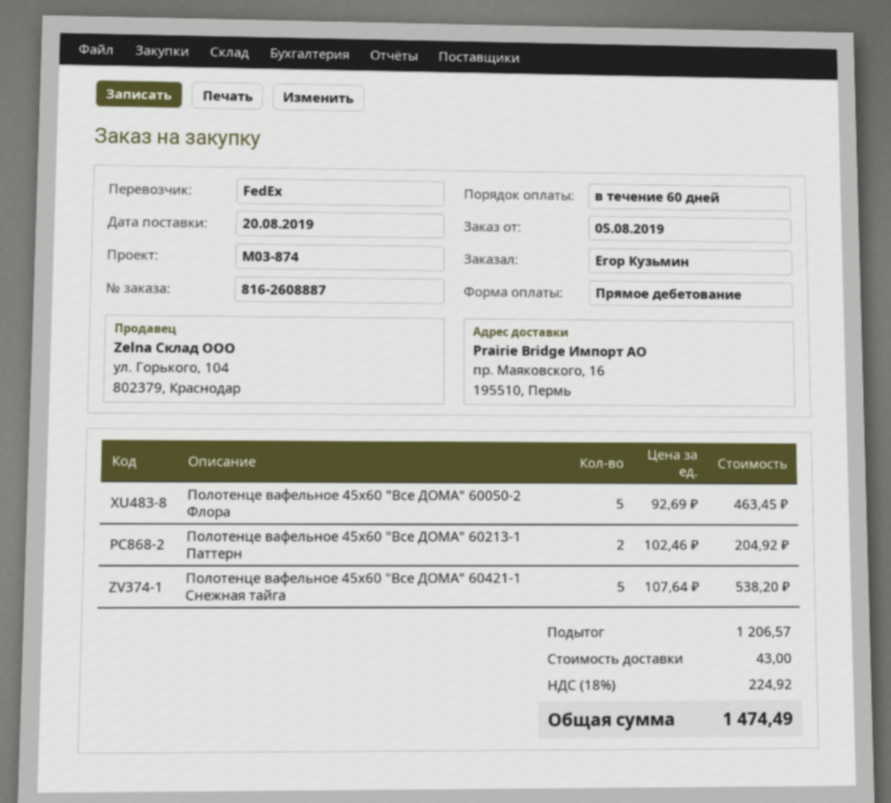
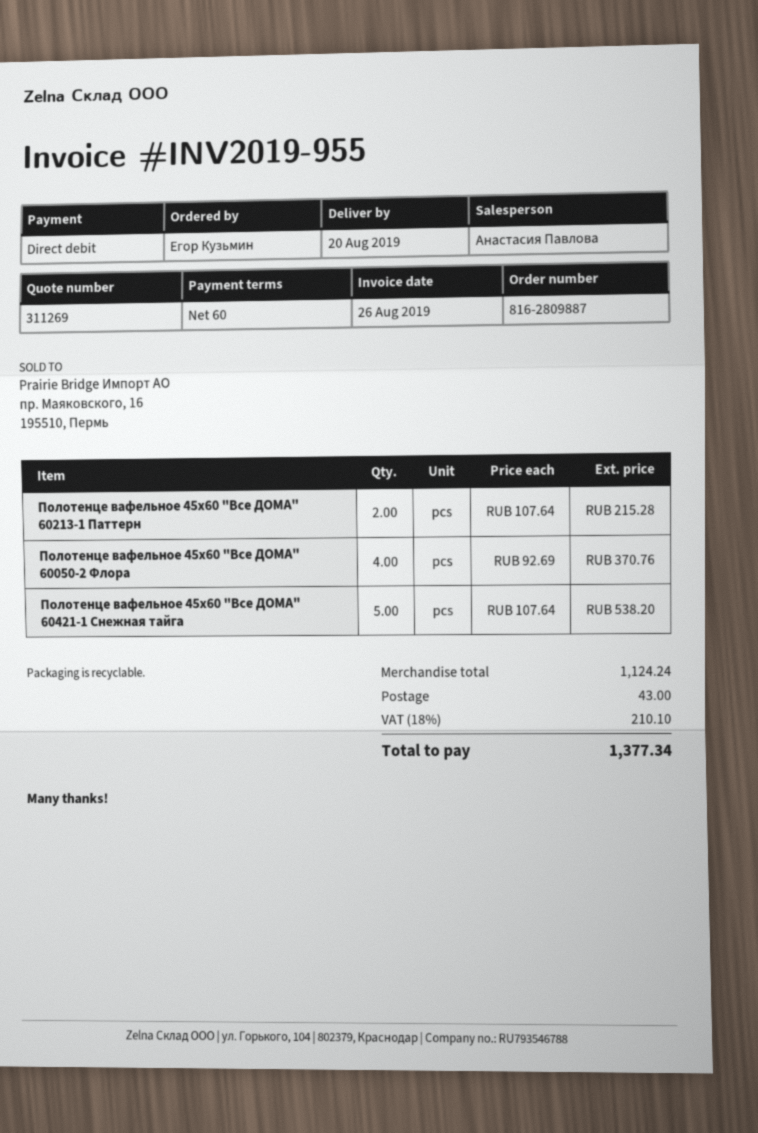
order number: 816-2608887 -> 816-2809887
Полотенце вафельное 45х60 "Все ДОМА" 60050-2 Флора: 5 x 92.69 = 463.45 -> 4 x 92.69 = 370.76
Полотенце вафельное 45х60 "Все ДОМА" 60213-1 Паттерн: 2 x 102.46 = 204.92 -> 2 x 107.64 = 215.28
subtotal: 1206.57 -> 1124.24
tax: 18% = 224.92 -> 18% = 210.10
total: 1474.49 -> 1377.34

